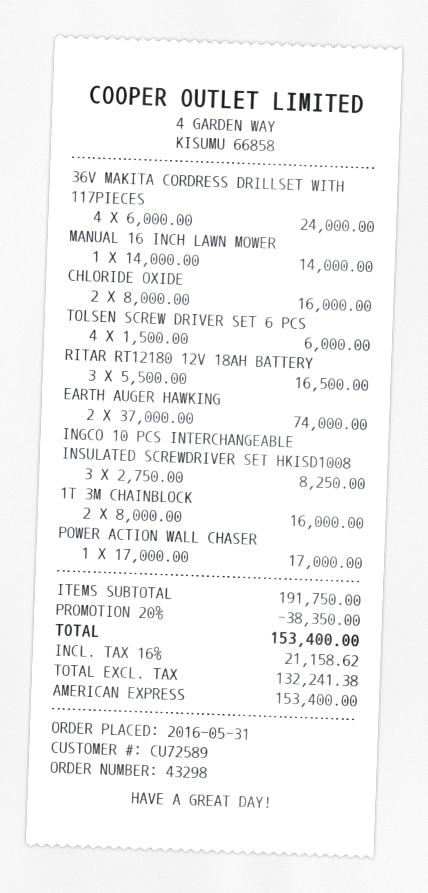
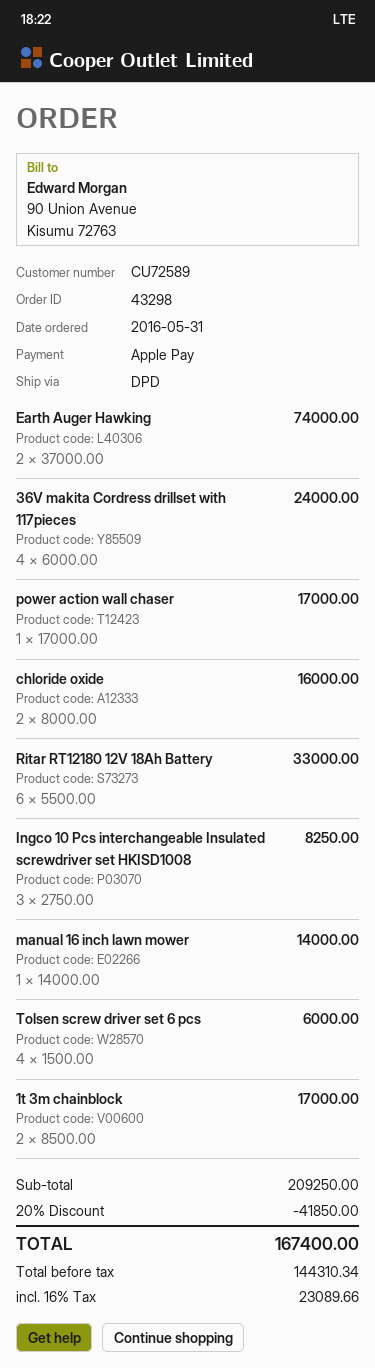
payment method: American Express -> Apple Pay
RITAR RT12180 12V 18AH BATTERY: 3 x 5500.00 = 16500.00 -> 6 x 5500.00 = 33000.00
1T 3M CHAINBLOCK: 2 x 8000.00 = 16000.00 -> 2 x 8500.00 = 17000.00
subtotal: 191750.00 -> 209250.00
discount: 20% = 38350.00 -> 20% = 41850.00
net: 132241.38 -> 144310.34
tax: 16% = 21158.62 -> 16% = 23089.66
total: 153400.00 -> 167400.00

